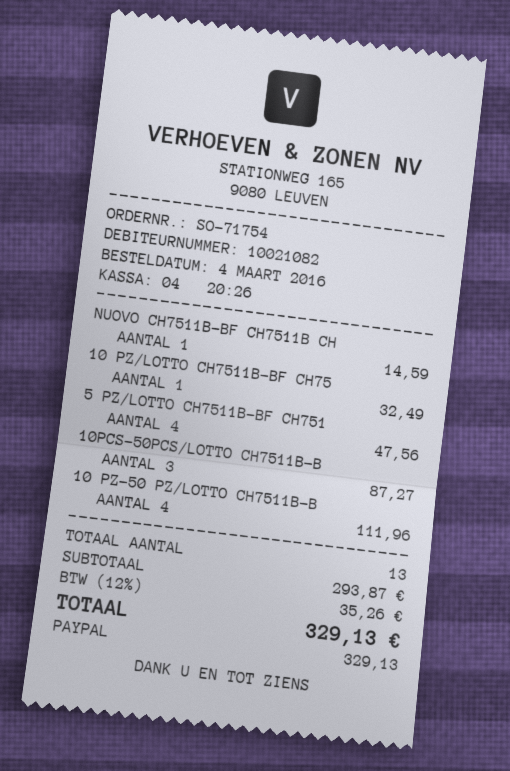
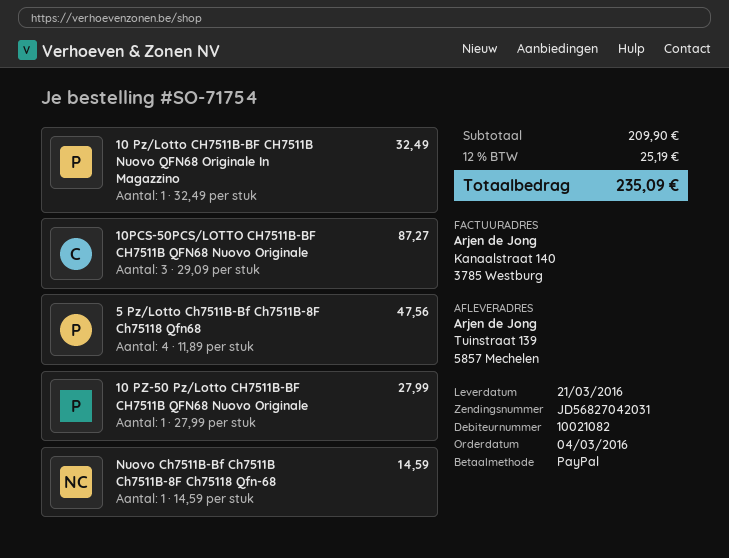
10 PZ-50 PZ/LOTTO CH7511B-B: 4 for 111.96 -> 1 for 27.99
subtotal: 293.87 -> 209.90
tax: 12% = 35.26 -> 12% = 25.19
total: 329.13 -> 235.09

